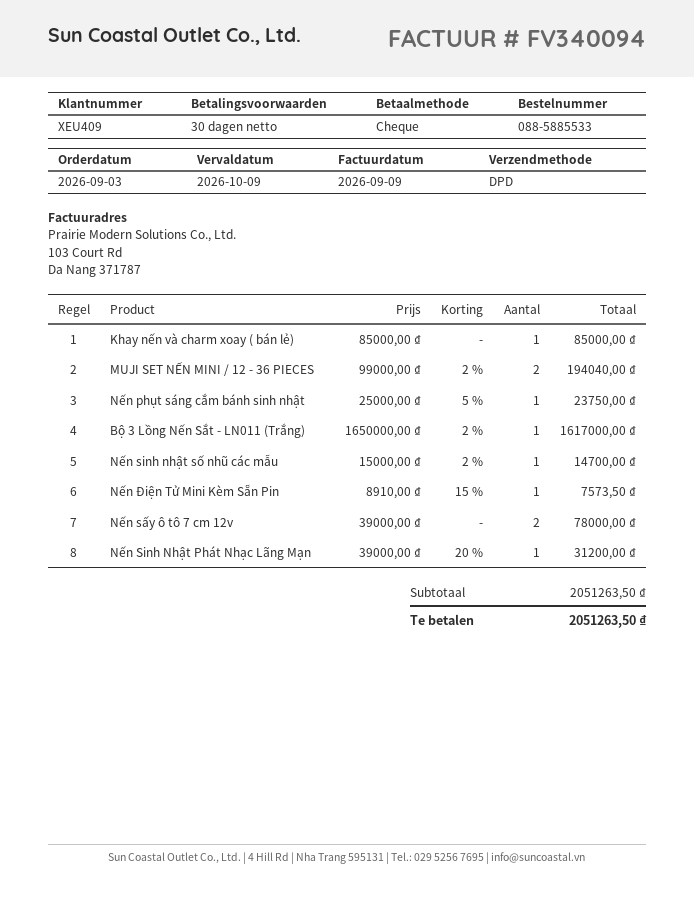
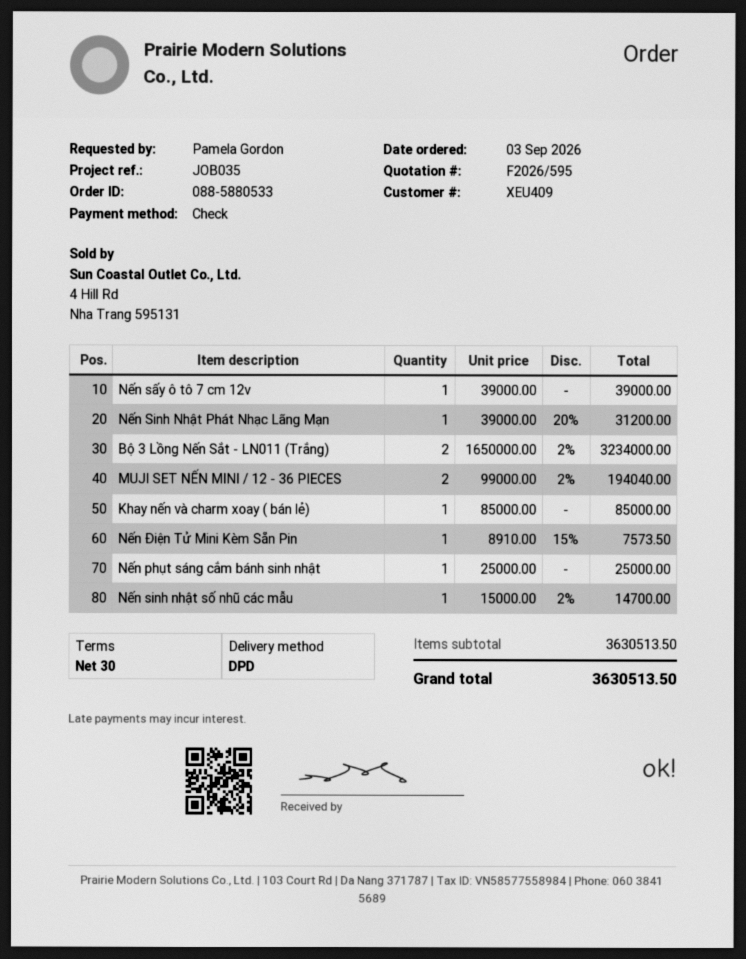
order number: 088-5885533 -> 088-5880533
Nến phụt sáng cắm bánh sinh nhật: 1 x 25000.00 - 5% = 23750.00 -> 1 x 25000.00 = 25000.00
Bộ 3 Lồng Nến Sắt - LN011 (Trắng): 1 x 1650000.00 - 2% = 1617000.00 -> 2 x 1650000.00 - 2% = 3234000.00
Nến sấy ô tô 7 cm 12v: 2 x 39000.00 = 78000.00 -> 1 x 39000.00 = 39000.00
subtotal: 2051263.50 -> 3630513.50
total: 2051263.50 -> 3630513.50

